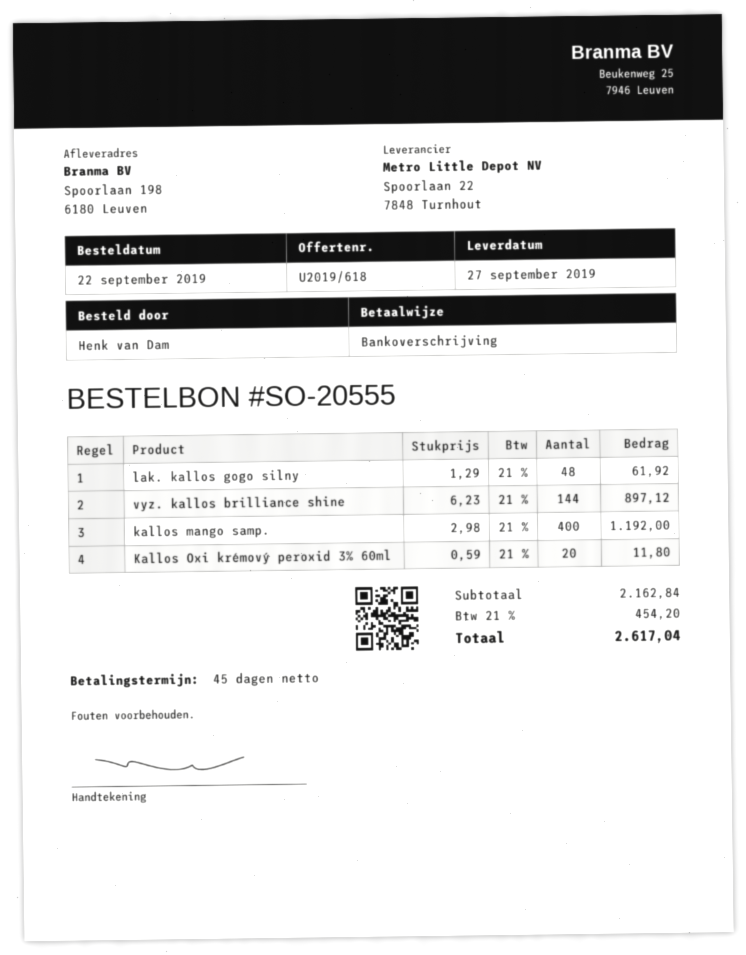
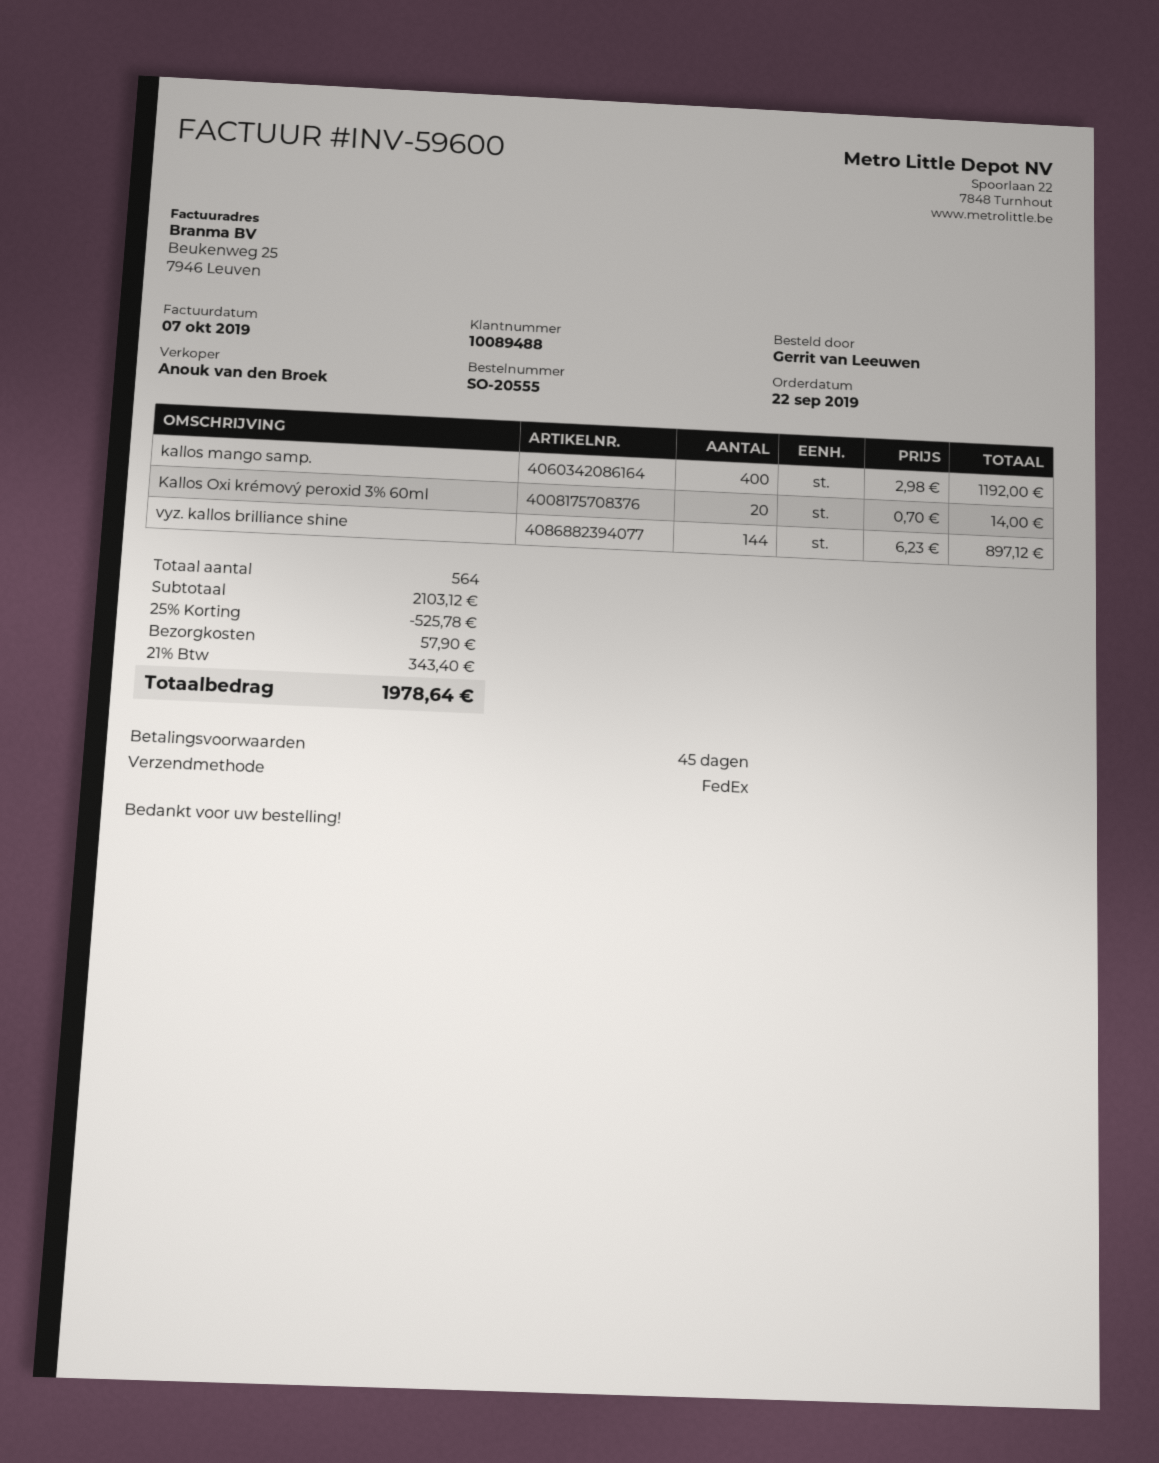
ordered by: Henk van Dam -> Gerrit van Leeuwen
lak. kallos gogo silny: 48 x 1.29 = 61.92 -> none
Kallos Oxi krémový peroxid 3% 60ml: 20 x 0.59 = 11.80 -> 20 x 0.70 = 14.00
subtotal: 2162.84 -> 2103.12
discount: none -> 25% = 525.78
shipping: none -> 57.90
tax: 21% = 454.20 -> 21% = 343.40
total: 2617.04 -> 1978.64

